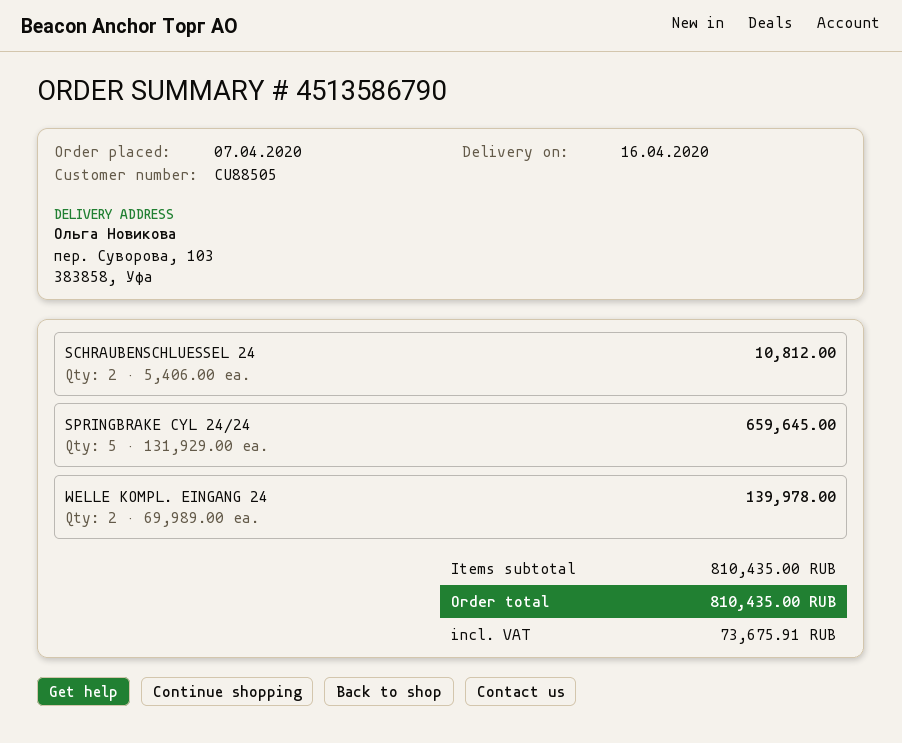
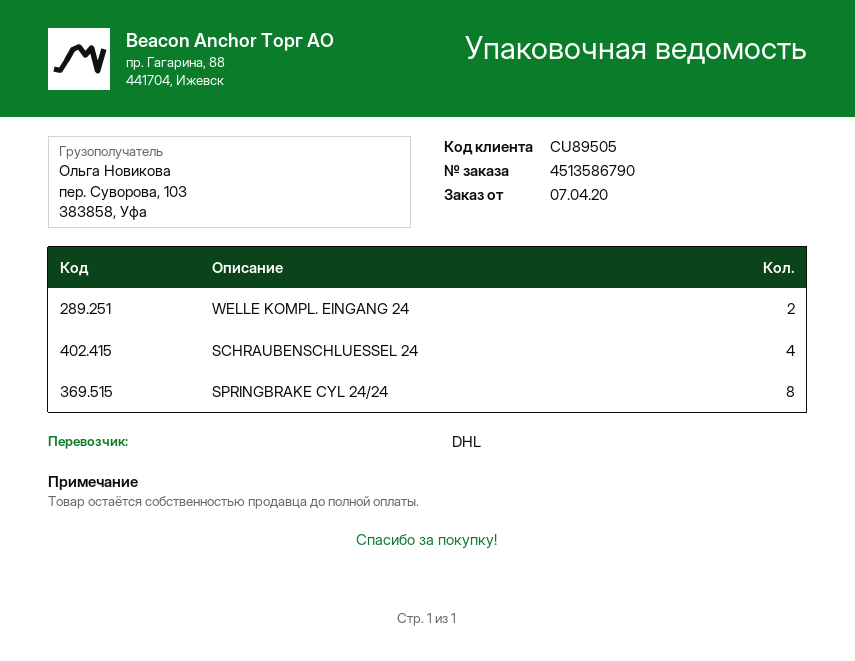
customer number: CU88505 -> CU89505
SCHRAUBENSCHLUESSEL 24: 2 -> 4
SPRINGBRAKE CYL 24/24: 5 -> 8

